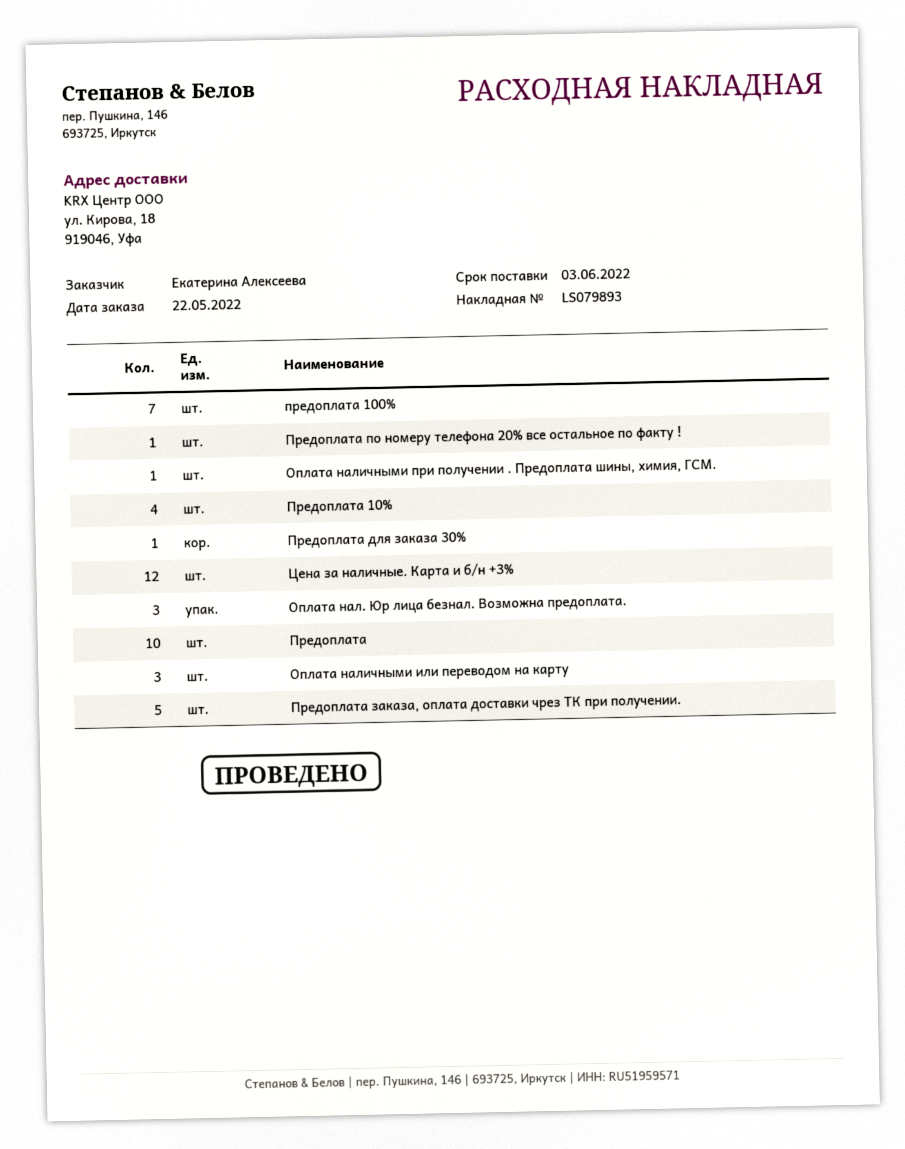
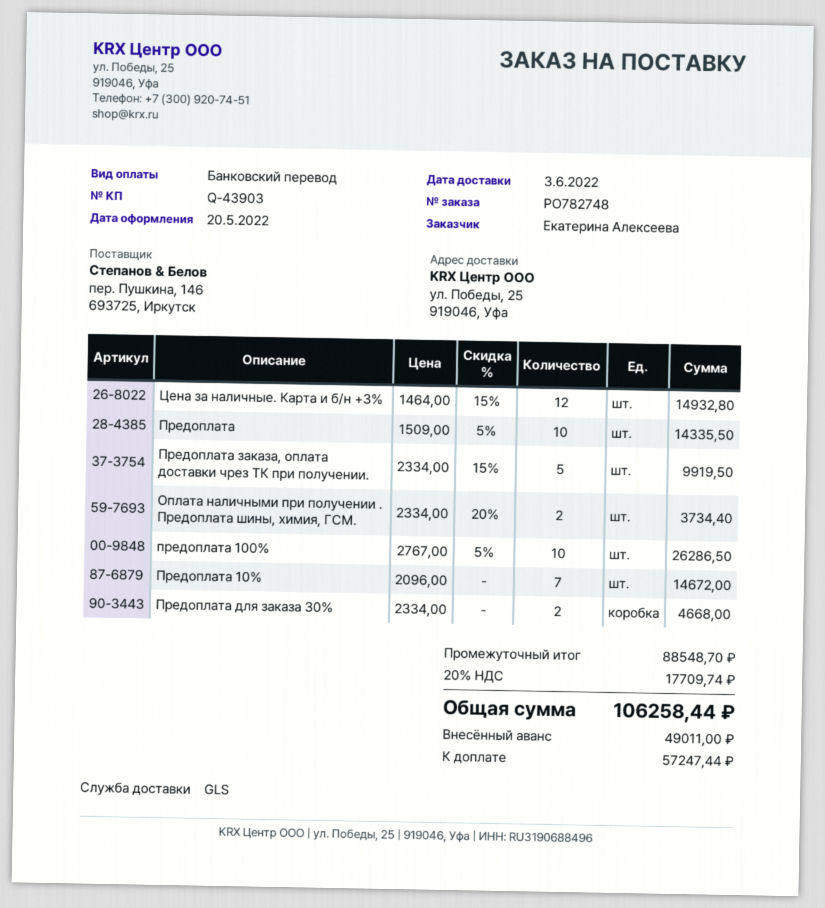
order date: 2022-05-22 -> 2022-05-20
ship to: ул. Кирова, 18, 919046, Уфа -> ул. Победы, 25, 919046, Уфа
предоплата 100%: 7 -> 10
Предоплата по номеру телефона 20% все остальное по факту !: 1 -> none
Оплата наличными при получении . Предоплата шины, химия, ГСМ.: 1 -> 2
Предоплата 10%: 4 -> 7
Предоплата для заказа 30%: 1 -> 2
Оплата нал. Юр лица безнал. Возможна предоплата.: 3 -> none
Оплата наличными или переводом на карту: 3 -> none

